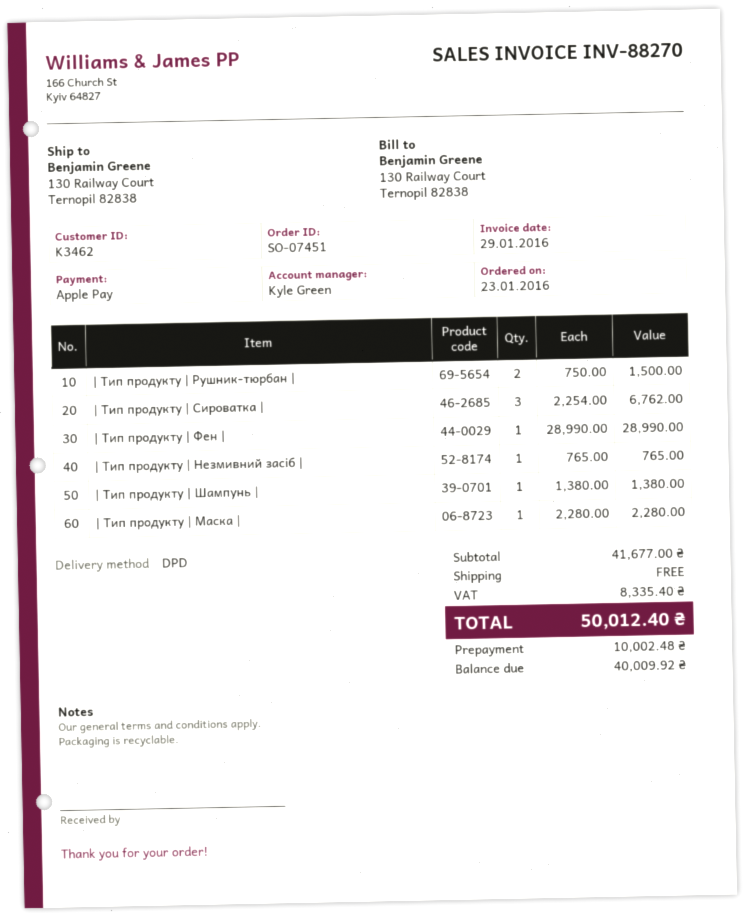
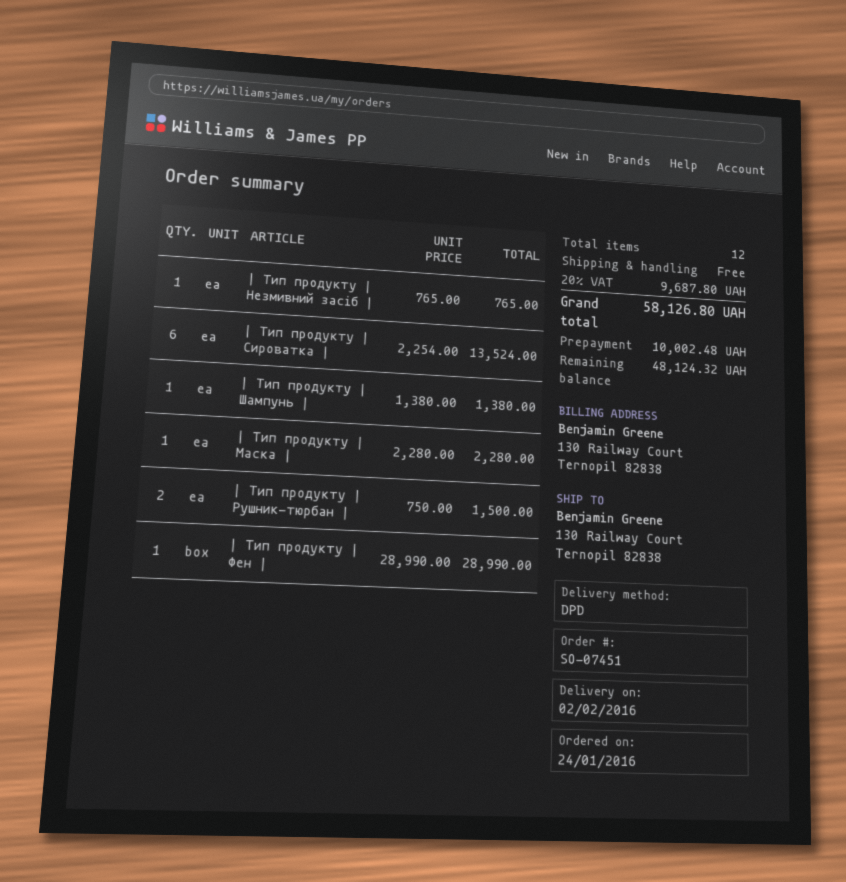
order date: 2016-01-23 -> 2016-01-24
| Тип продукту | Сироватка |: 3 x 2254.00 = 6762.00 -> 6 x 2254.00 = 13524.00
tax: 8335.40 -> 9687.80
total: 50012.40 -> 58126.80
balance: 40009.92 -> 48124.32

